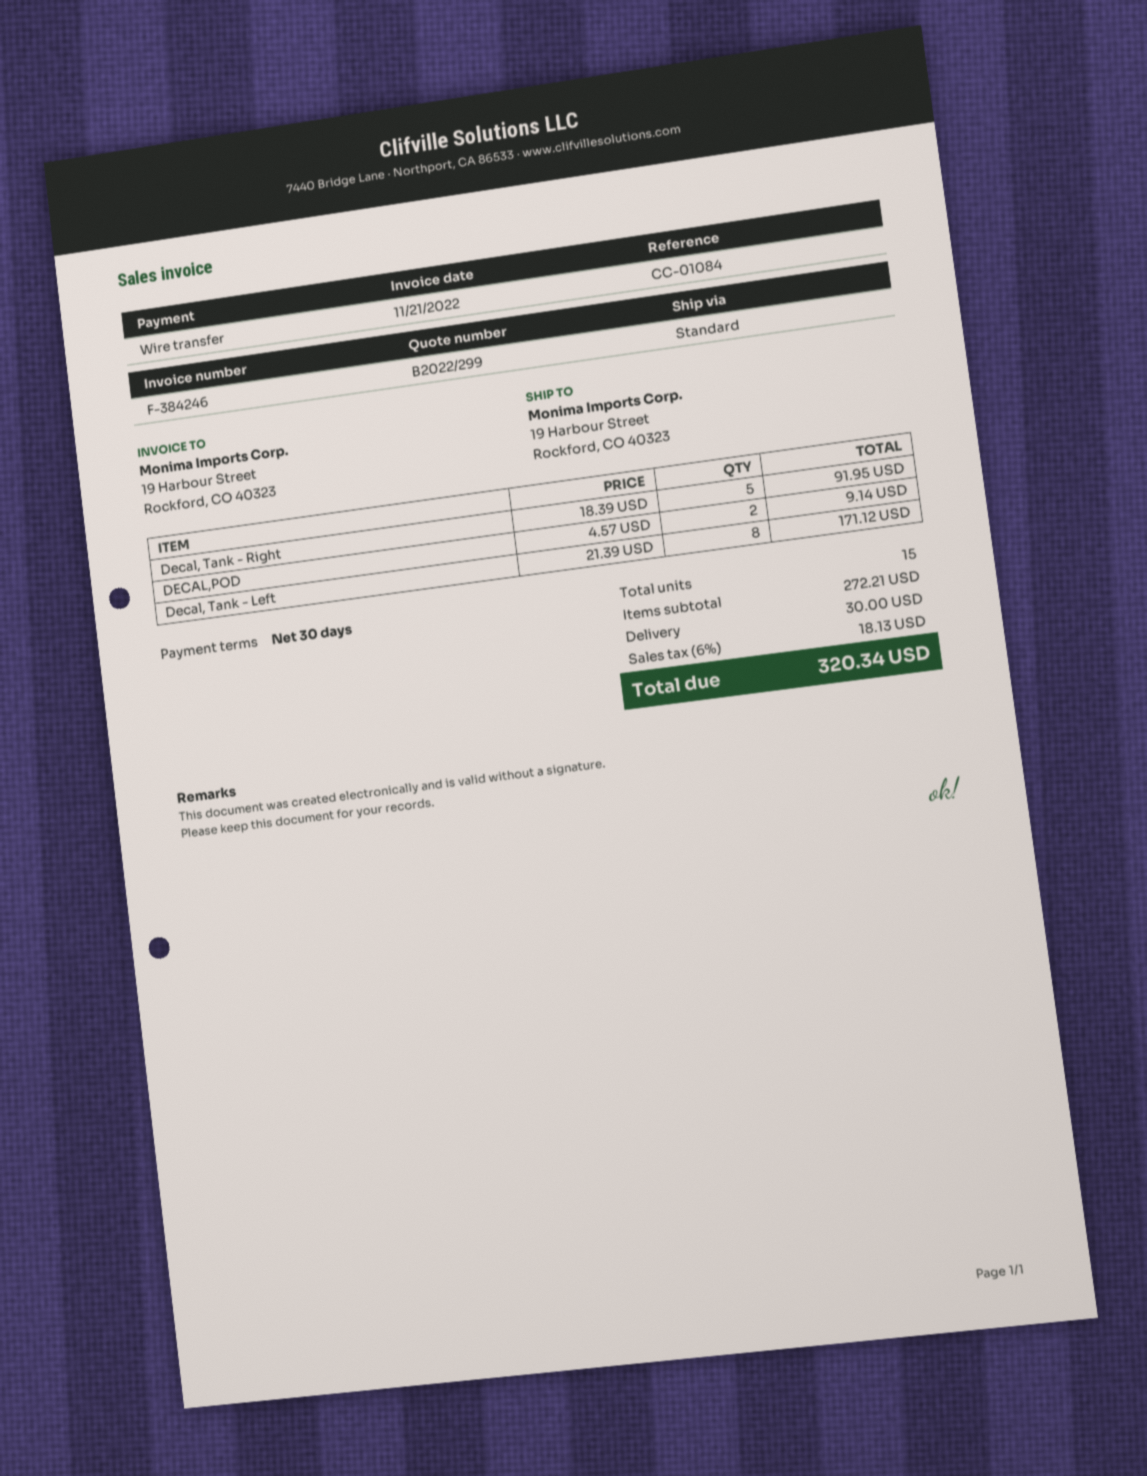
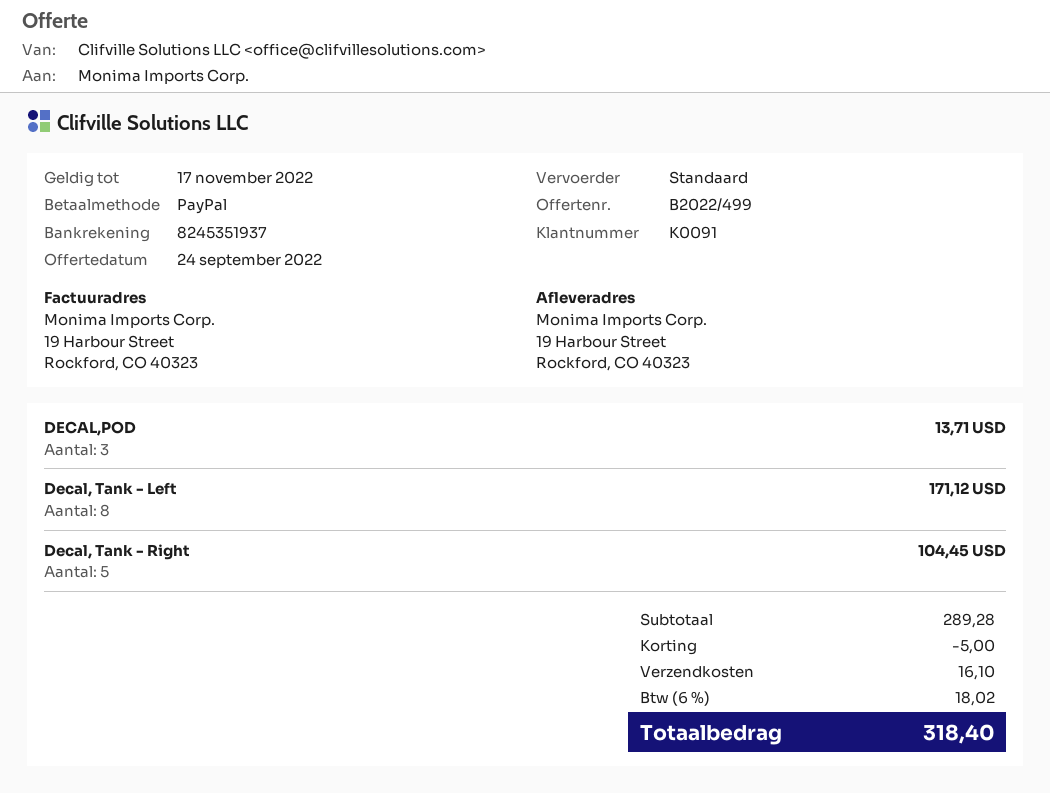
quote number: B2022/299 -> B2022/499
payment method: bank transfer -> PayPal
Decal, Tank - Right: 5 for 91.95 -> 5 for 104.45
DECAL,POD: 2 for 9.14 -> 3 for 13.71
subtotal: 272.21 -> 289.28
discount: none -> 5.00
shipping: 30.00 -> 16.10
tax: 6% = 18.13 -> 6% = 18.02
total: 320.34 -> 318.40

